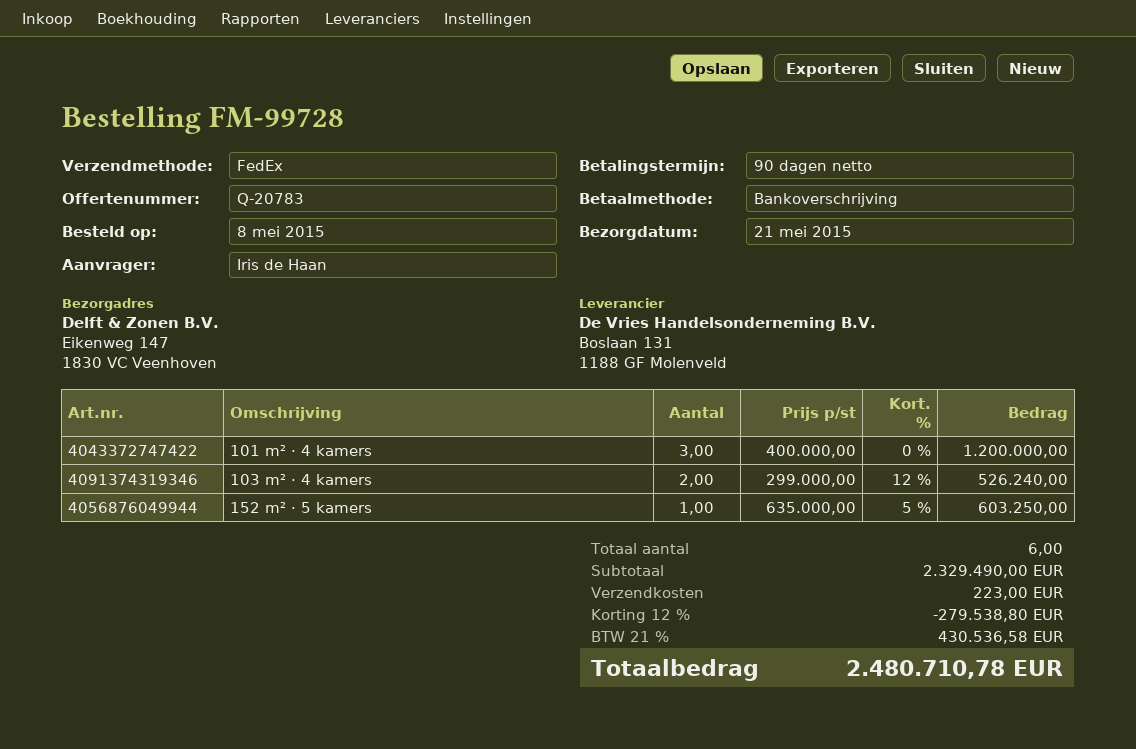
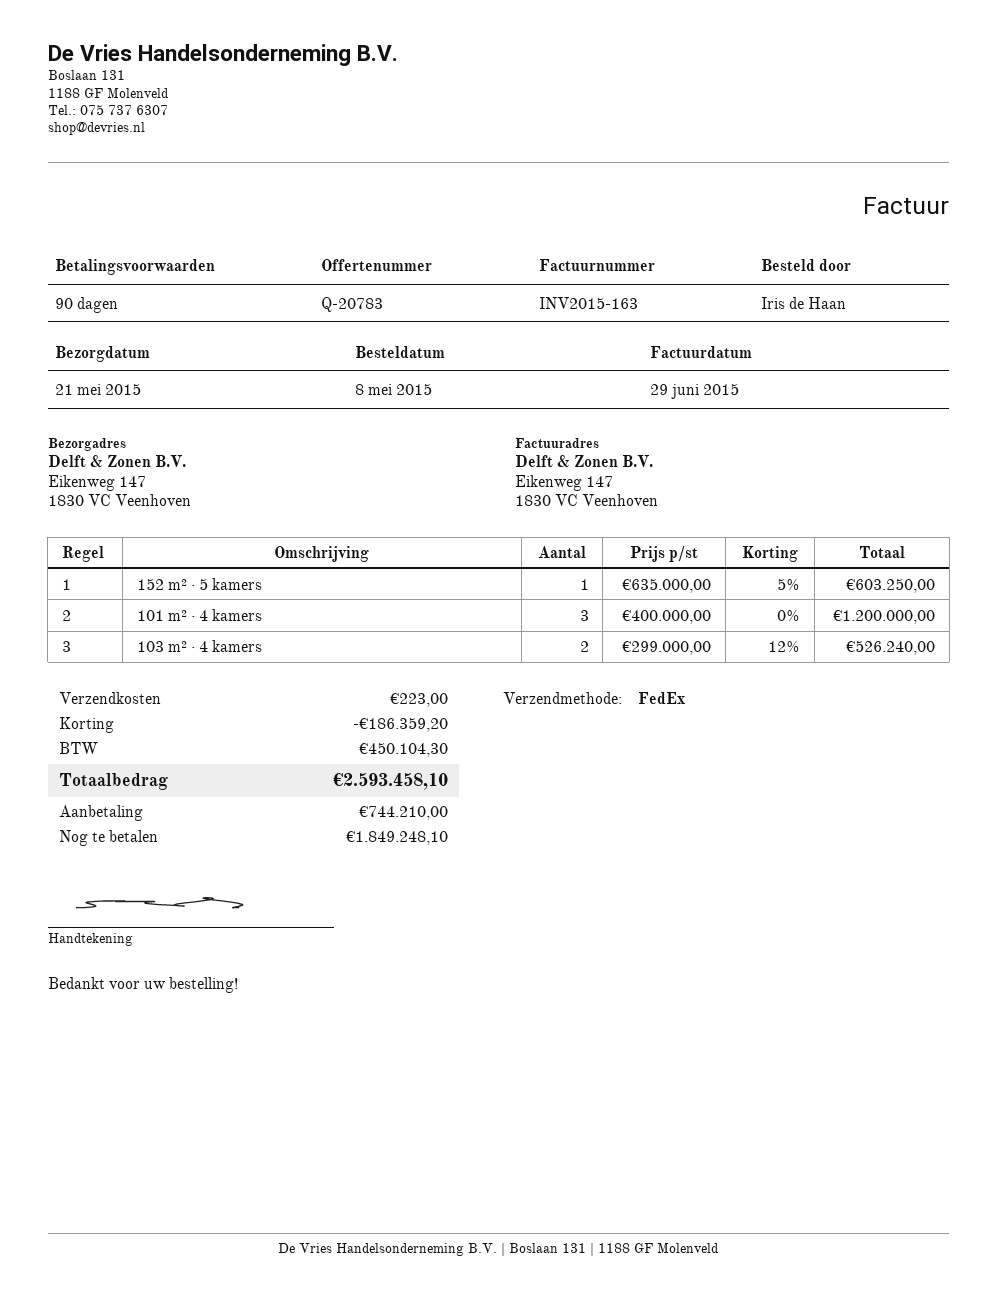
discount: 279538.80 -> 186359.20
tax: 430536.58 -> 450104.30
total: 2480710.78 -> 2593458.10

